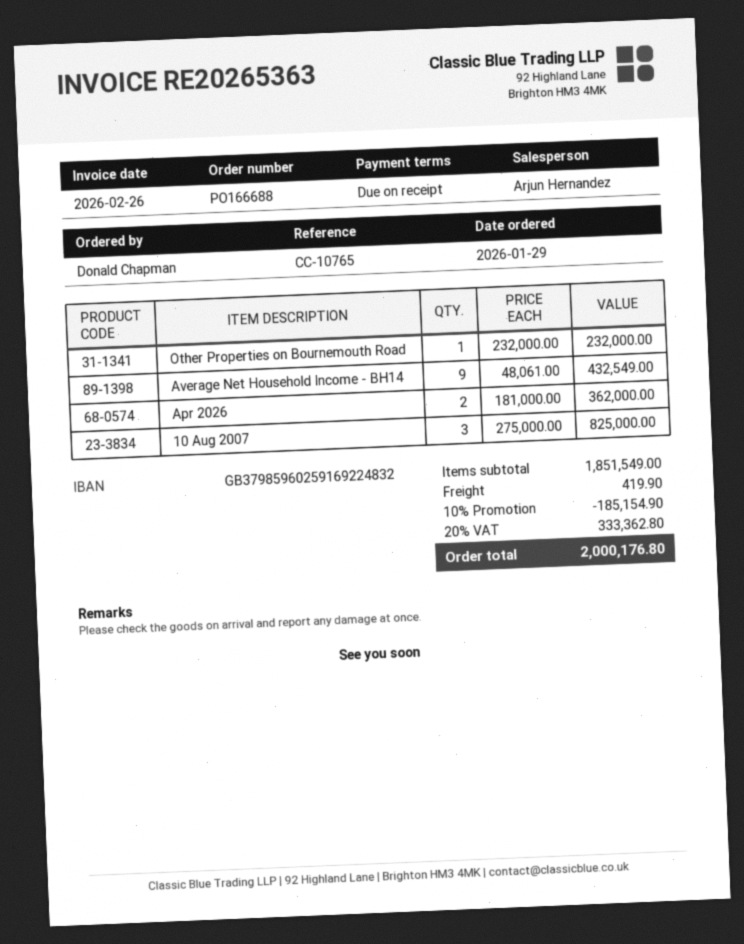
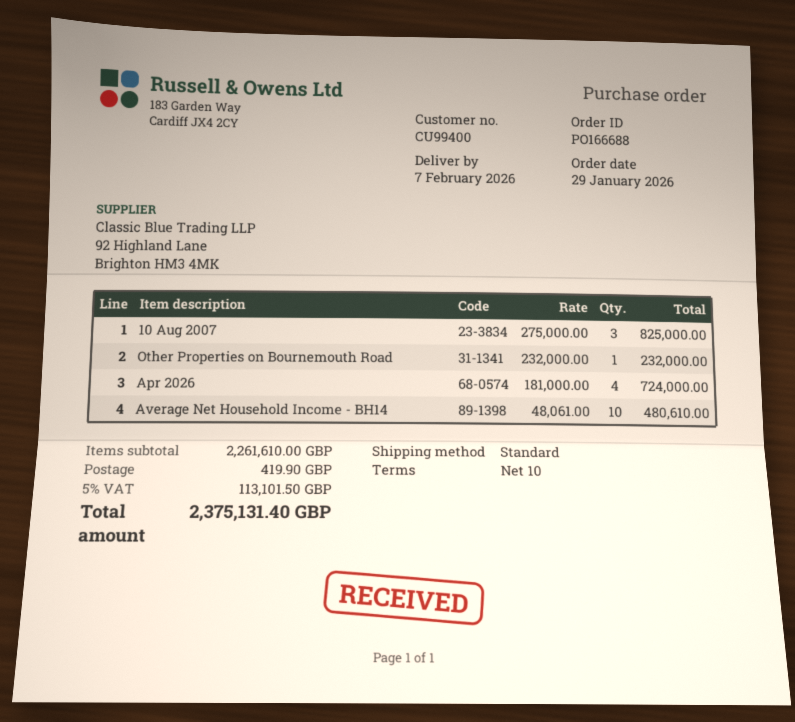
payment terms: on receipt -> 10 days
Average Net Household Income - BH14: 9 x 48061.00 = 432549.00 -> 10 x 48061.00 = 480610.00
Apr 2026: 2 x 181000.00 = 362000.00 -> 4 x 181000.00 = 724000.00
subtotal: 1851549.00 -> 2261610.00
discount: 10% = 185154.90 -> none
tax: 20% = 333362.80 -> 5% = 113101.50
total: 2000176.80 -> 2375131.40

